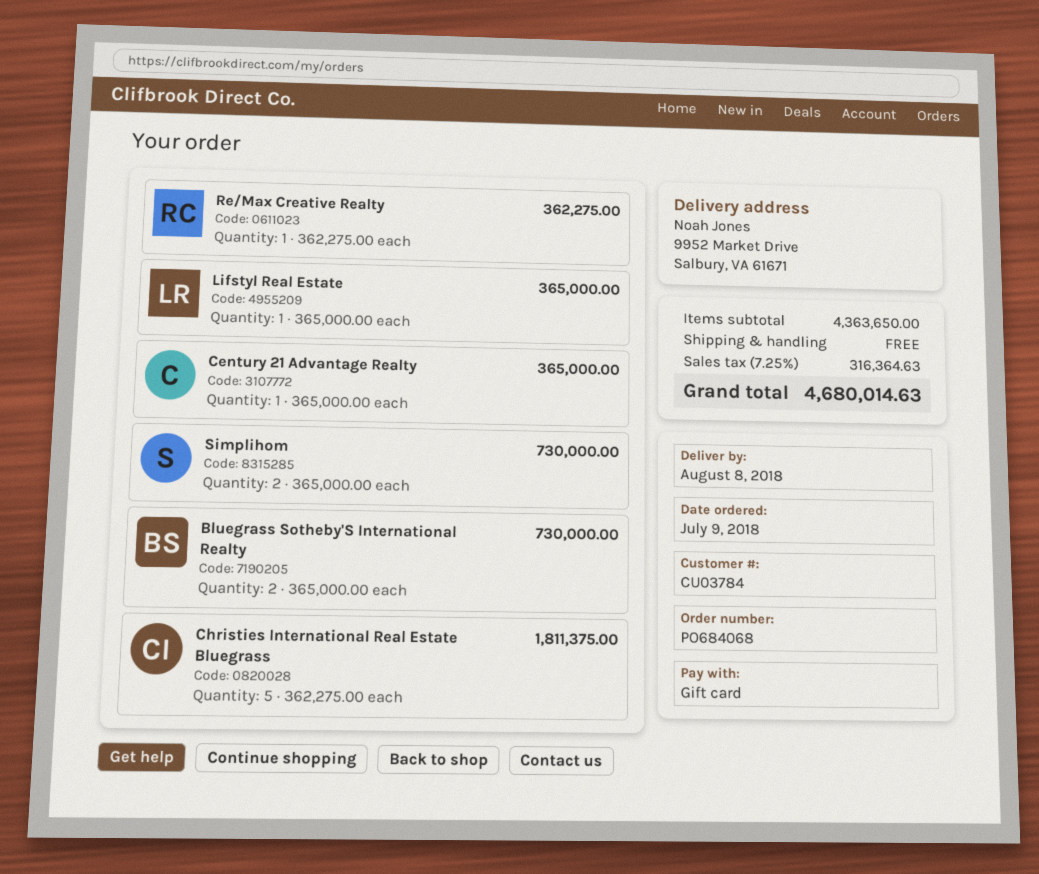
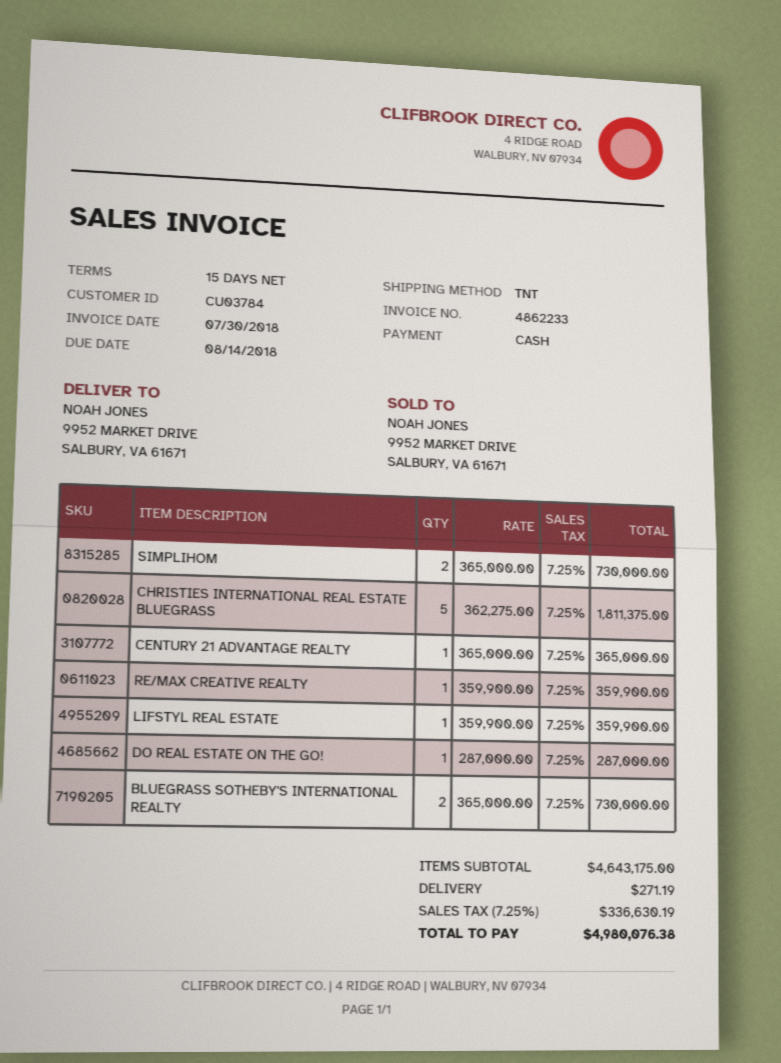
payment method: gift card -> cash
Re/Max Creative Realty: 1 x 362275.00 = 362275.00 -> 1 x 359900.00 = 359900.00
Lifstyl Real Estate: 1 x 365000.00 = 365000.00 -> 1 x 359900.00 = 359900.00
DO REAL ESTATE ON THE GO!: none -> 1 x 287000.00 = 287000.00
subtotal: 4363650.00 -> 4643175.00
shipping: 0.00 -> 271.19
tax: 7.25% = 316364.63 -> 7.25% = 336630.19
total: 4680014.63 -> 4980076.38

